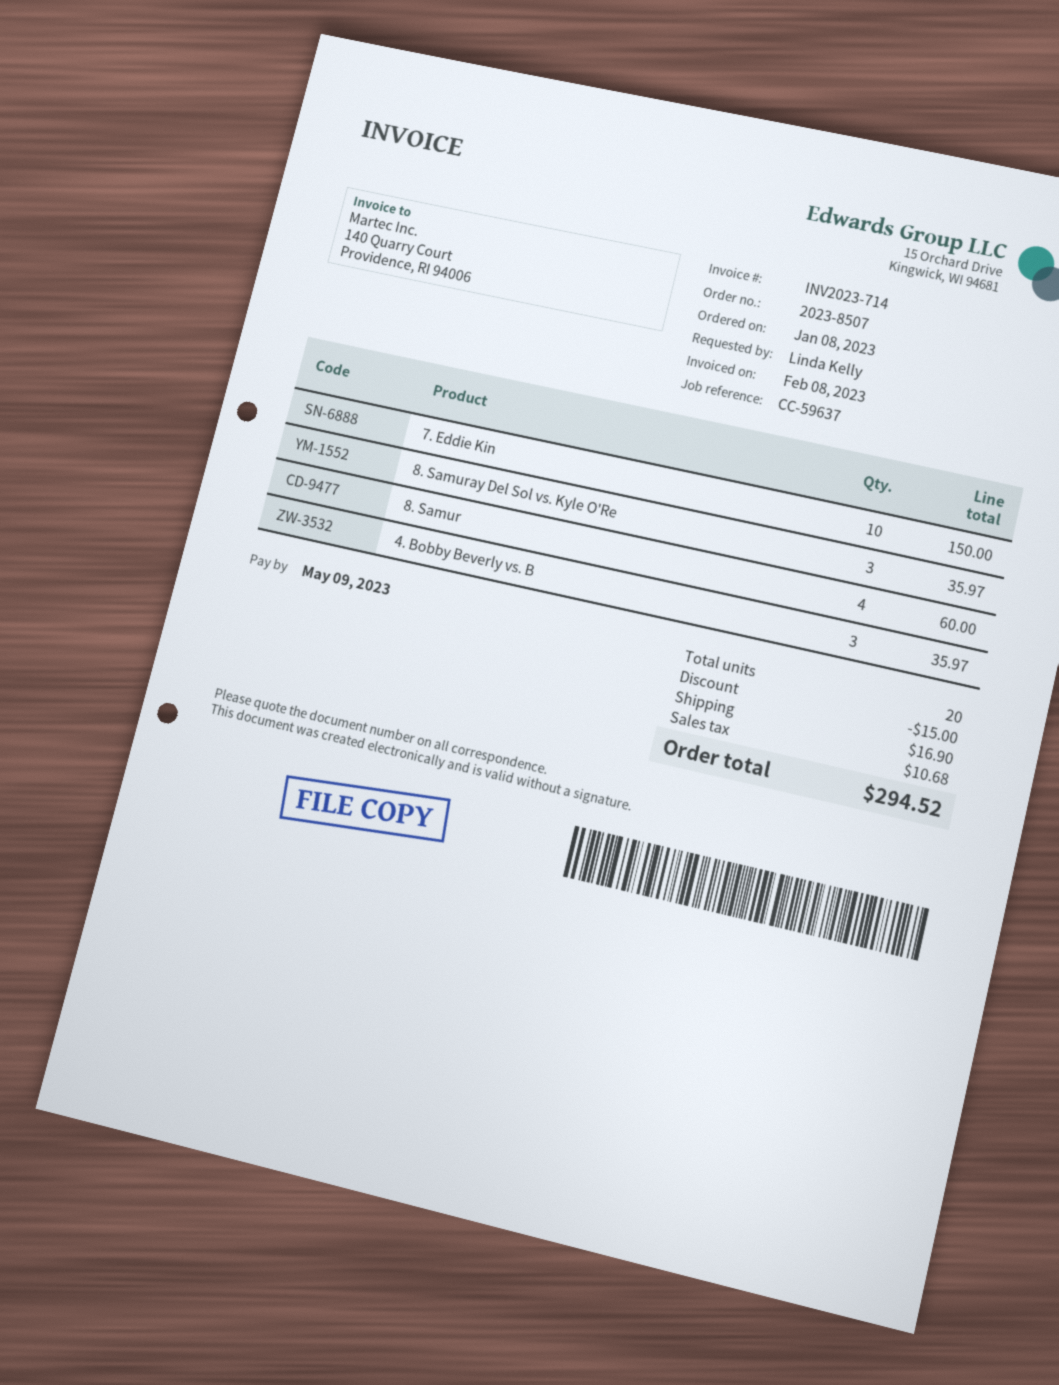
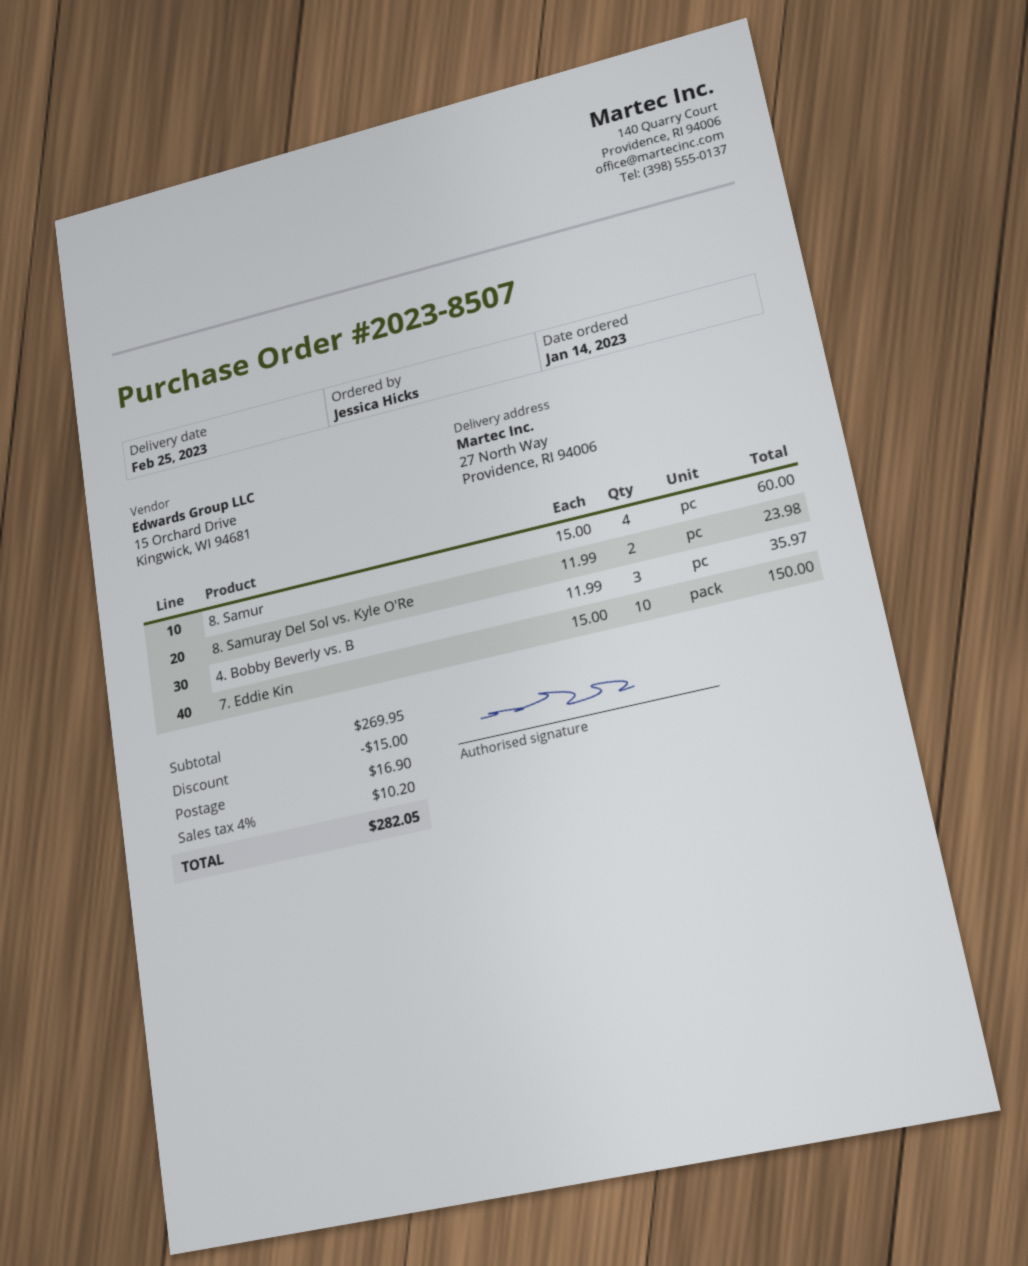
order date: 2023-01-08 -> 2023-01-14
ordered by: Linda Kelly -> Jessica Hicks
8. Samuray Del Sol vs. Kyle O'Re: 3 for 35.97 -> 2 for 23.98
tax: 10.68 -> 10.20
total: 294.52 -> 282.05

